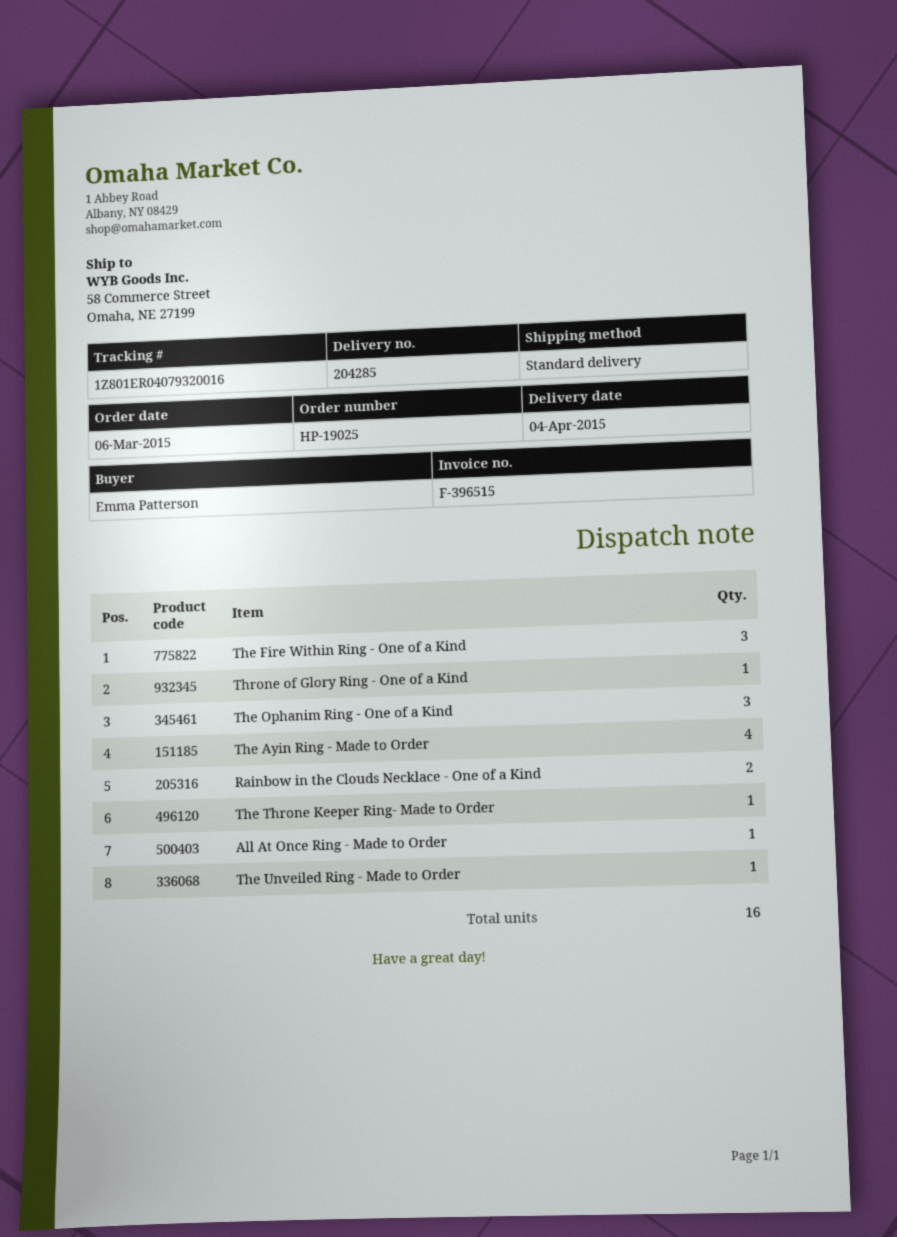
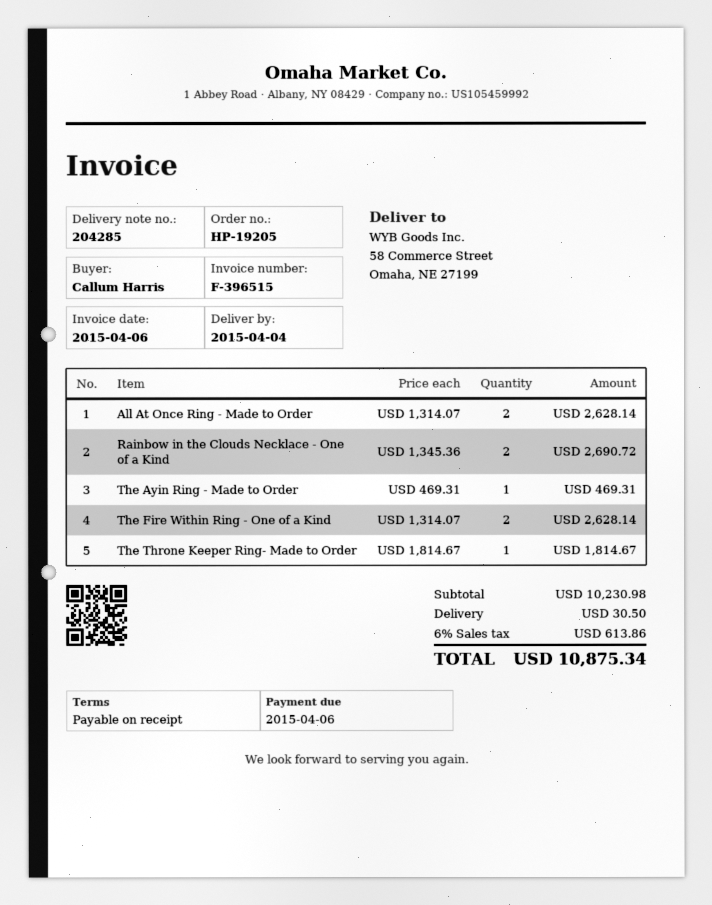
order number: HP-19025 -> HP-19205
ordered by: Emma Patterson -> Callum Harris
The Fire Within Ring - One of a Kind: 3 -> 2
Throne of Glory Ring - One of a Kind: 1 -> none
The Ophanim Ring - One of a Kind: 3 -> none
The Ayin Ring - Made to Order: 4 -> 1
All At Once Ring - Made to Order: 1 -> 2
The Unveiled Ring - Made to Order: 1 -> none

